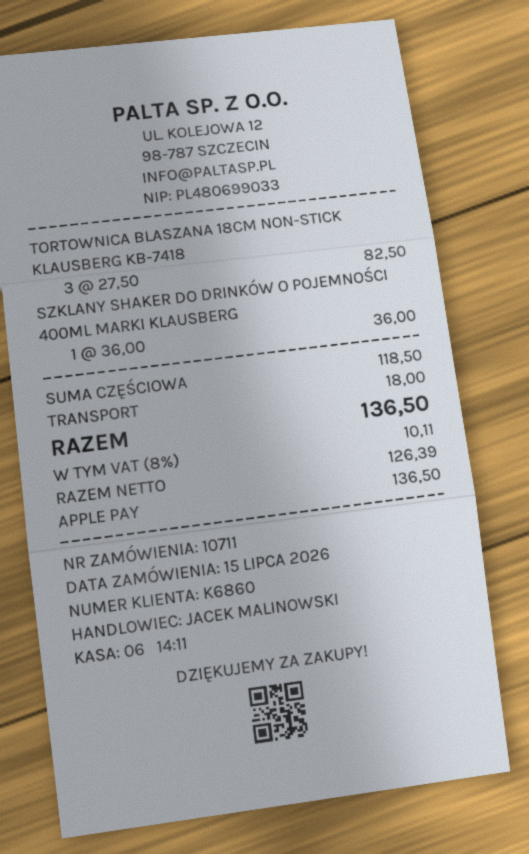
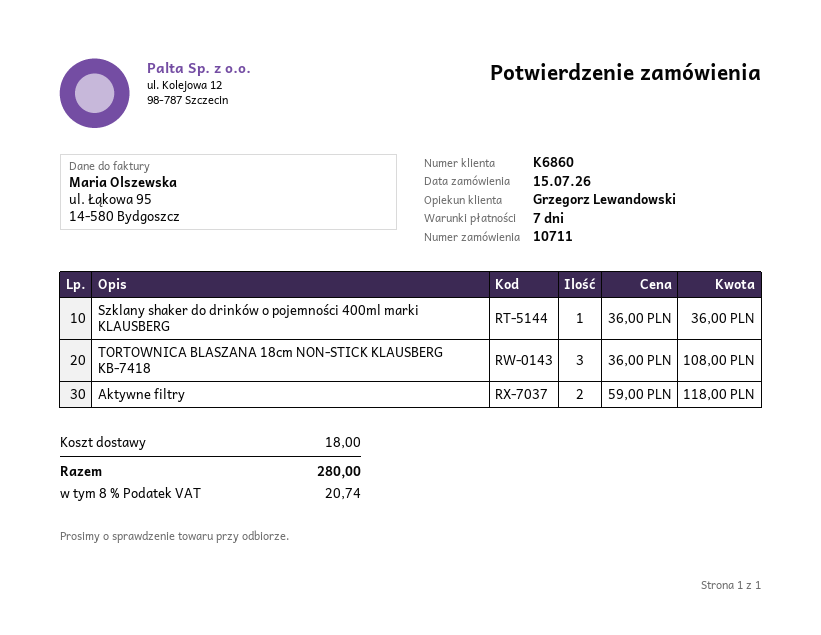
sales rep: JACEK MALINOWSKI -> Grzegorz Lewandowski
TORTOWNICA BLASZANA 18CM NON-STICK KLAUSBERG KB-7418: 3 x 27.50 = 82.50 -> 3 x 36.00 = 108.00
Aktywne filtry: none -> 2 x 59.00 = 118.00
tax: 8% = 10.11 -> 8% = 20.74
total: 136.50 -> 280.00

